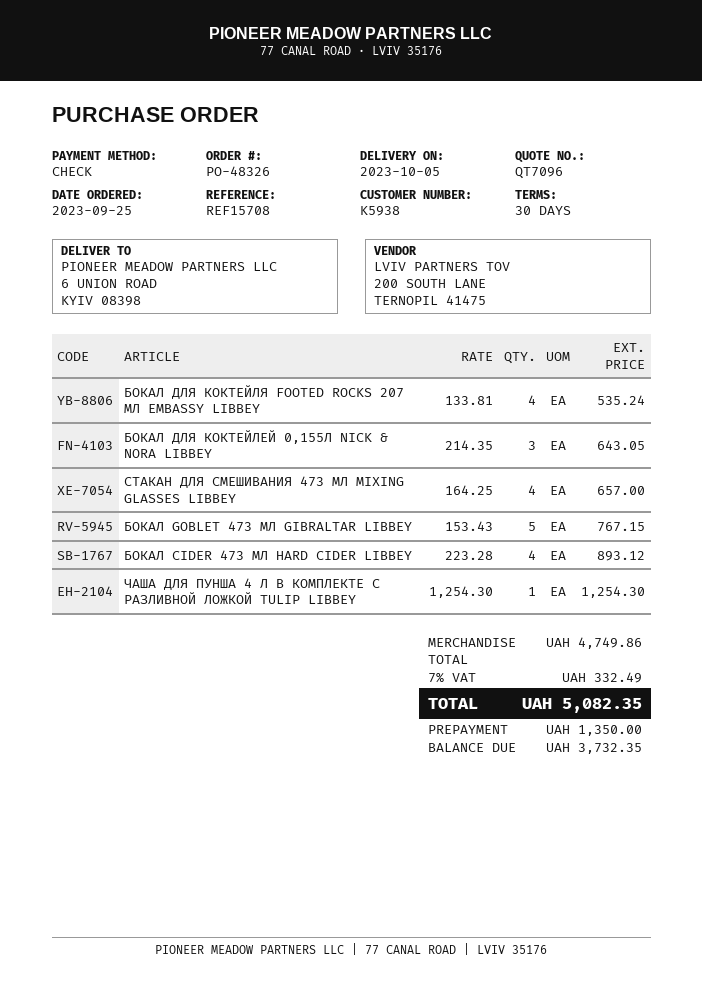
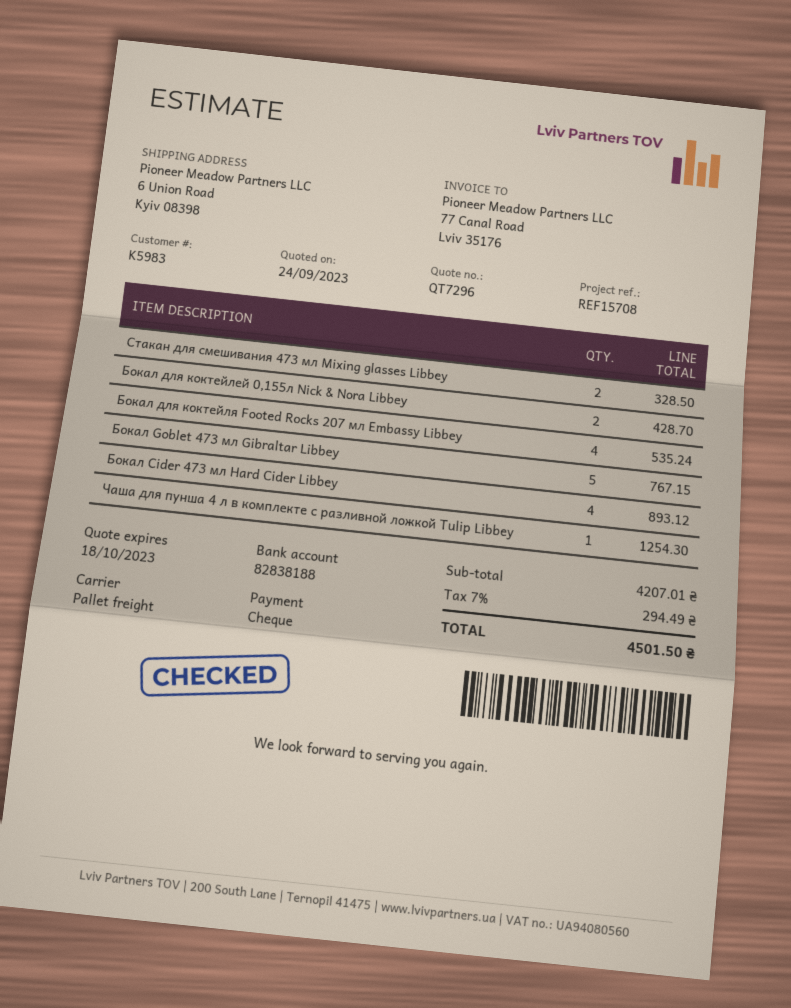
quote number: QT7096 -> QT7296
customer number: K5938 -> K5983
БОКАЛ ДЛЯ КОКТЕЙЛЕЙ 0,155Л NICK & NORA LIBBEY: 3 for 643.05 -> 2 for 428.70
СТАКАН ДЛЯ СМЕШИВАНИЯ 473 МЛ MIXING GLASSES LIBBEY: 4 for 657.00 -> 2 for 328.50
subtotal: 4749.86 -> 4207.01
tax: 7% = 332.49 -> 7% = 294.49
total: 5082.35 -> 4501.50

